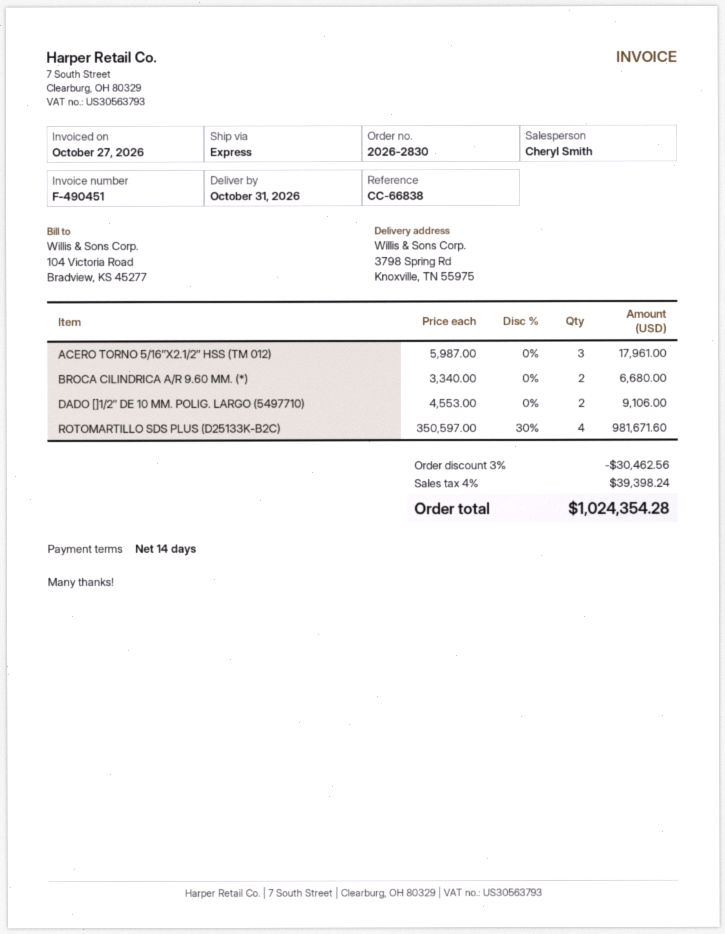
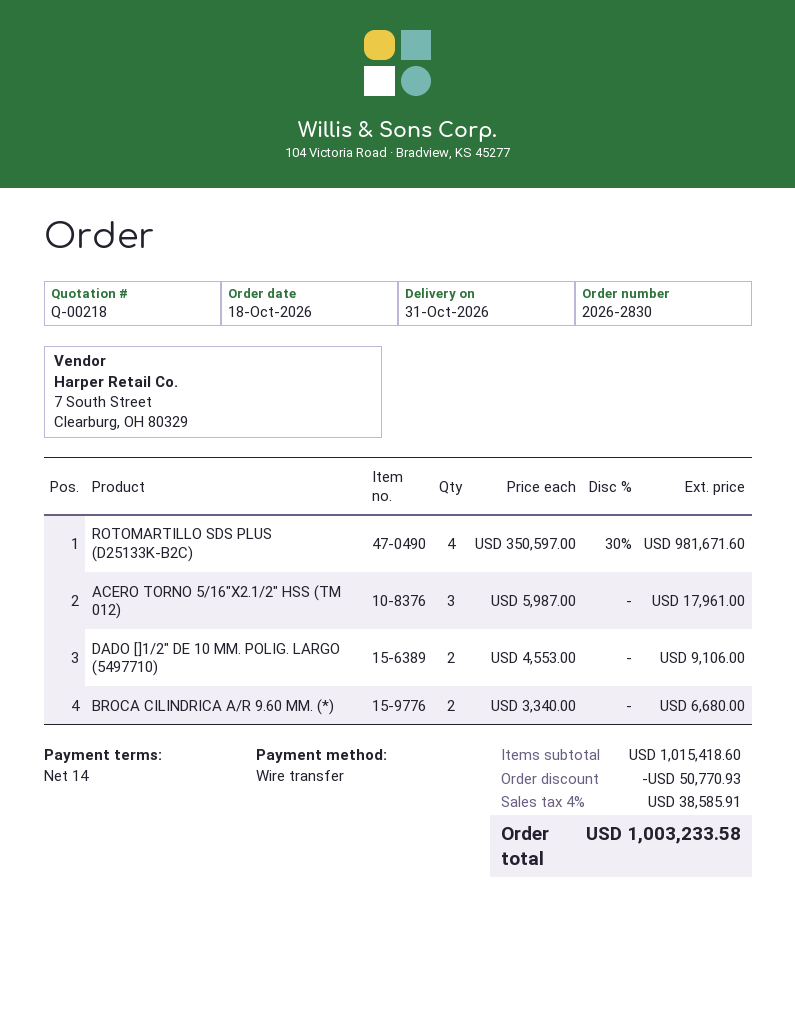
discount: 30462.56 -> 50770.93
tax: 4% = 39398.24 -> 4% = 38585.91
total: 1024354.28 -> 1003233.58

